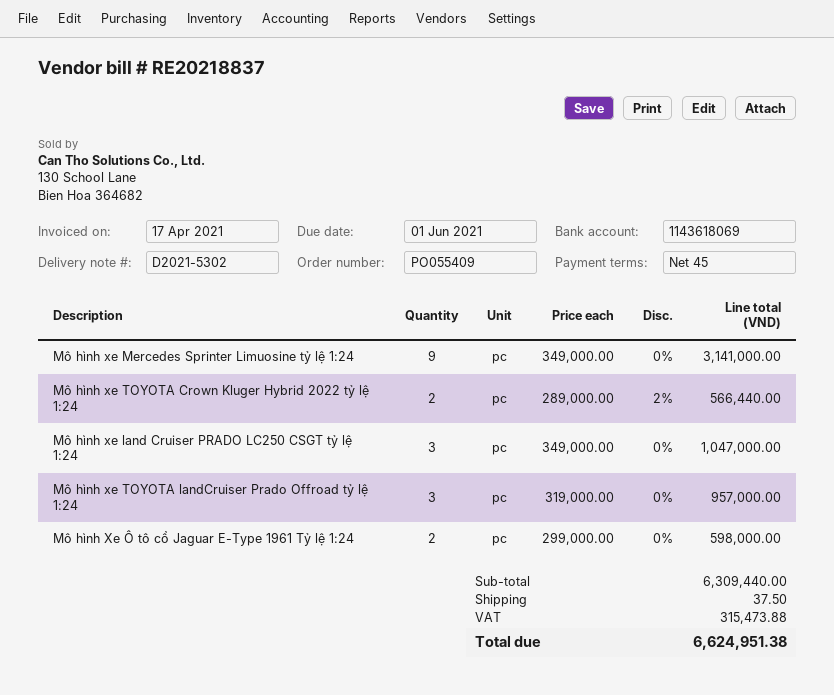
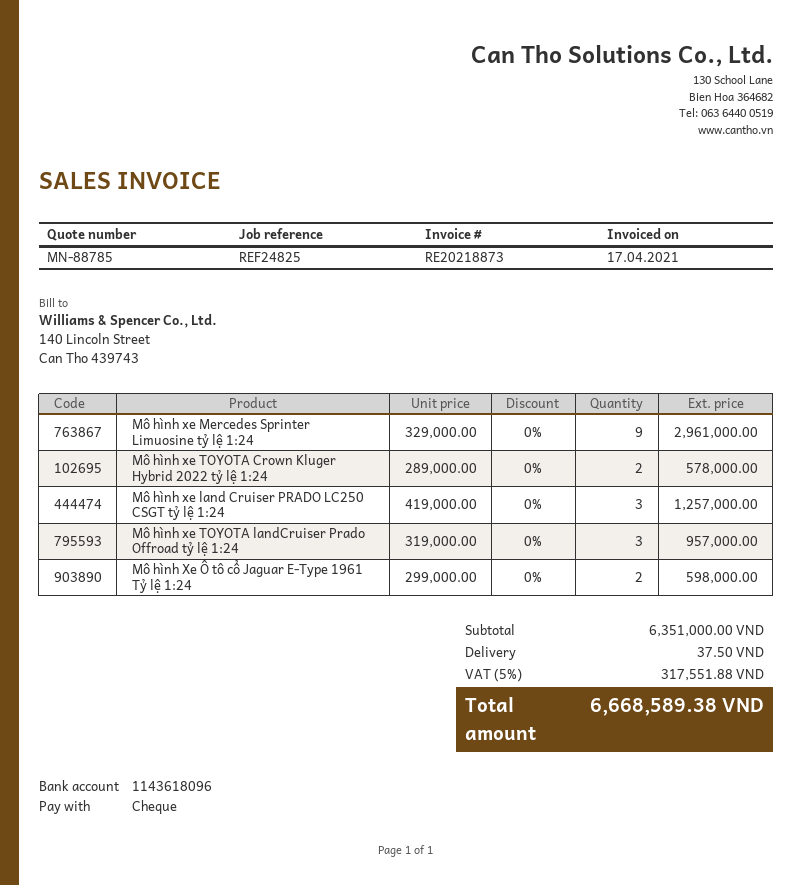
invoice number: RE20218837 -> RE20218873
bank account: 1143618069 -> 1143618096
Mô hình xe Mercedes Sprinter Limuosine tỷ lệ 1:24: 9 x 349000.00 = 3141000.00 -> 9 x 329000.00 = 2961000.00
Mô hình xe TOYOTA Crown Kluger Hybrid 2022 tỷ lệ 1:24: 2 x 289000.00 - 2% = 566440.00 -> 2 x 289000.00 = 578000.00
Mô hình xe land Cruiser PRADO LC250 CSGT tỷ lệ 1:24: 3 x 349000.00 = 1047000.00 -> 3 x 419000.00 = 1257000.00
subtotal: 6309440.00 -> 6351000.00
tax: 315473.88 -> 317551.88
total: 6624951.38 -> 6668589.38

